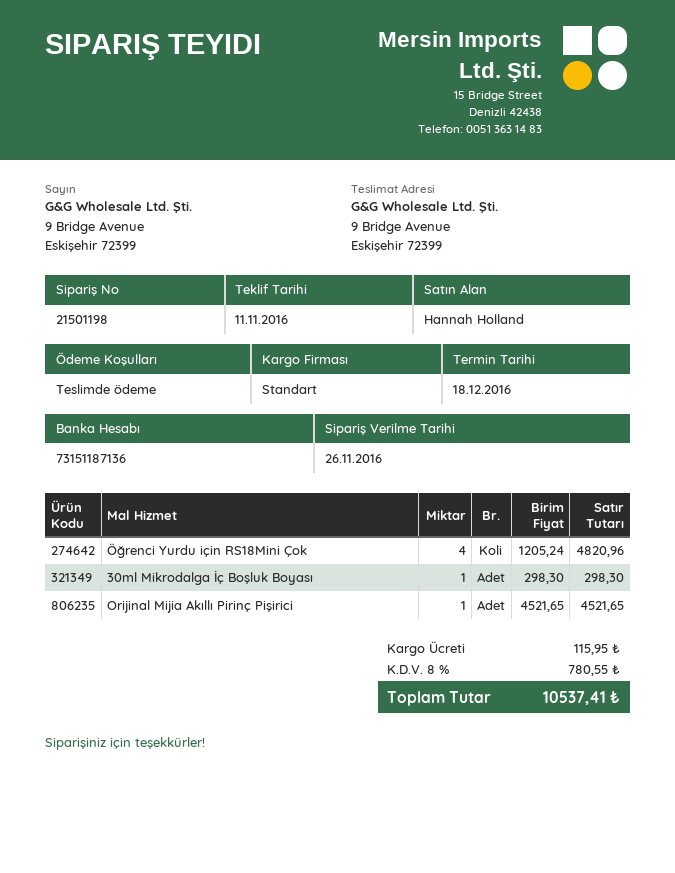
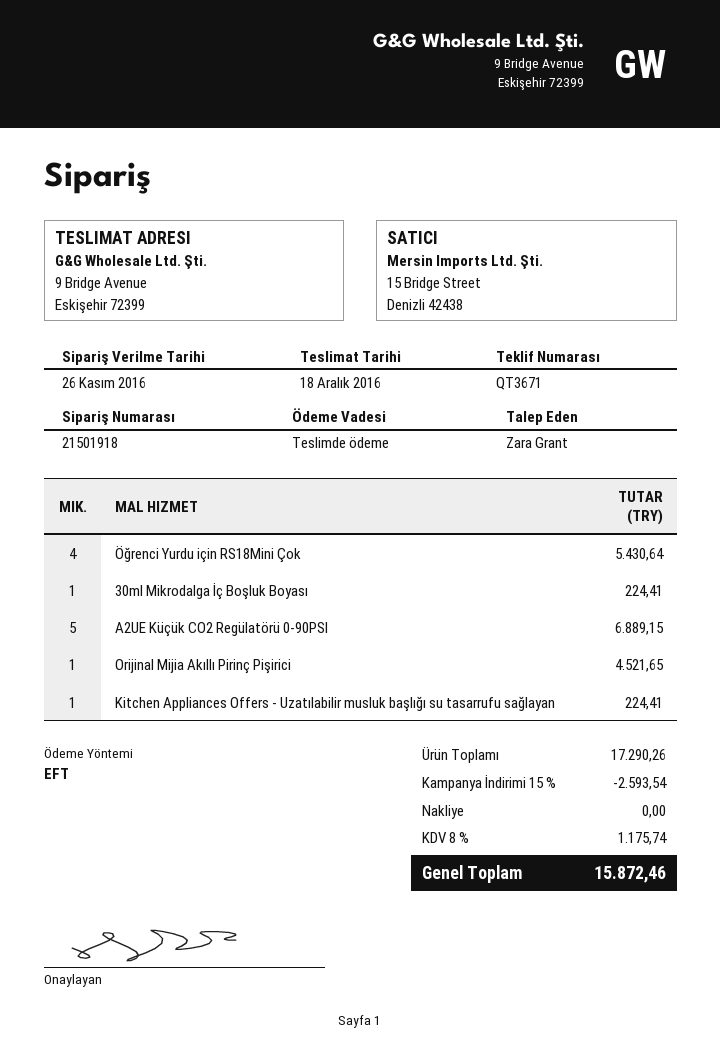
order number: 21501198 -> 21501918
ordered by: Hannah Holland -> Zara Grant
Öğrenci Yurdu için RS18Mini Çok: 4 for 4820.96 -> 4 for 5430.64
30ml Mikrodalga İç Boşluk Boyası: 1 for 298.30 -> 1 for 224.41
A2UE Küçük CO2 Regülatörü 0-90PSI: none -> 5 for 6889.15
Kitchen Appliances Offers - Uzatılabilir musluk başlığı su tasarrufu sağlayan: none -> 1 for 224.41
discount: none -> 15% = 2593.54
shipping: 115.95 -> 0.00
tax: 8% = 780.55 -> 8% = 1175.74
total: 10537.41 -> 15872.46

